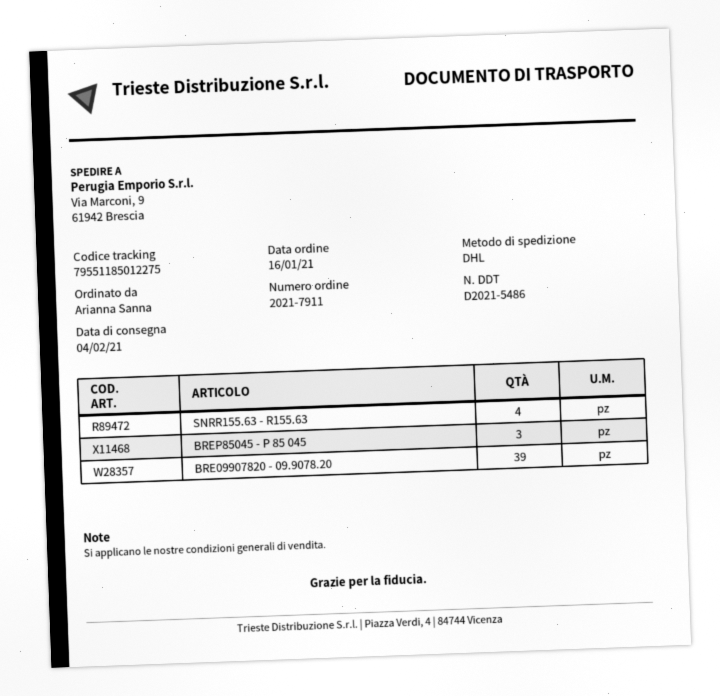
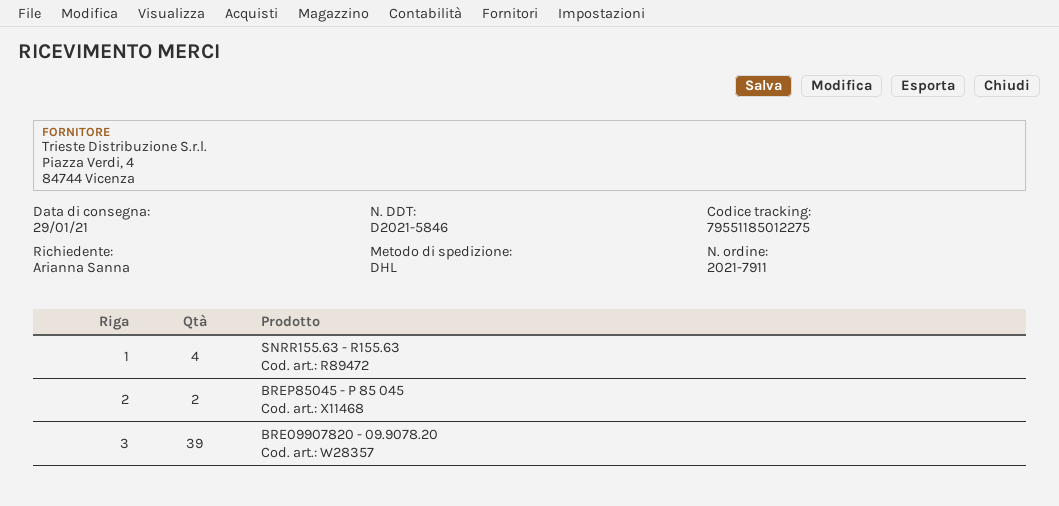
delivery note number: D2021-5486 -> D2021-5846
delivery date: 2021-02-04 -> 2021-01-29
BREP85045 - P 85 045: 3 -> 2

